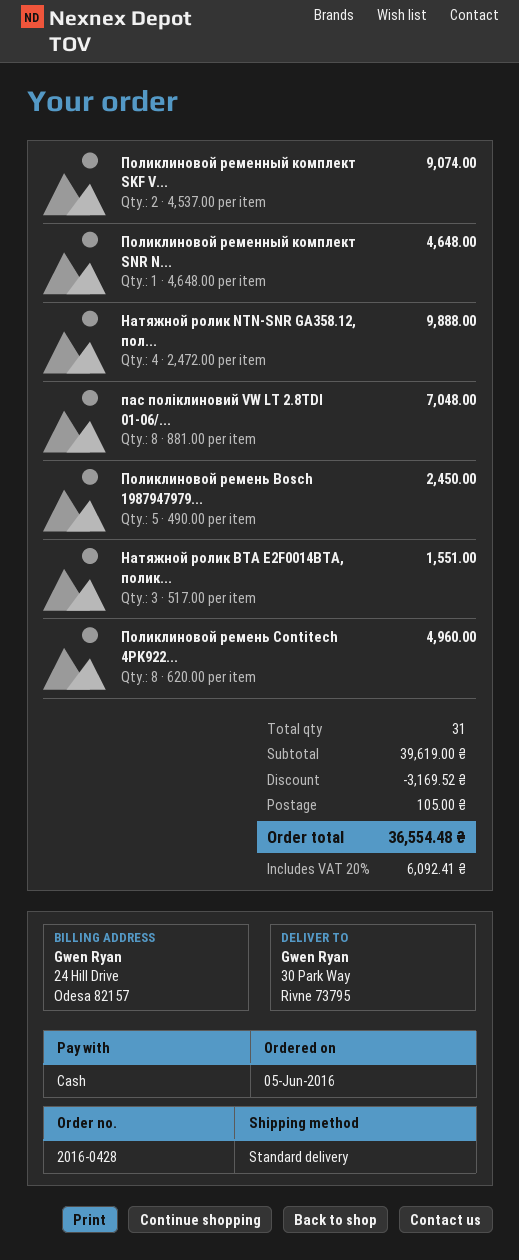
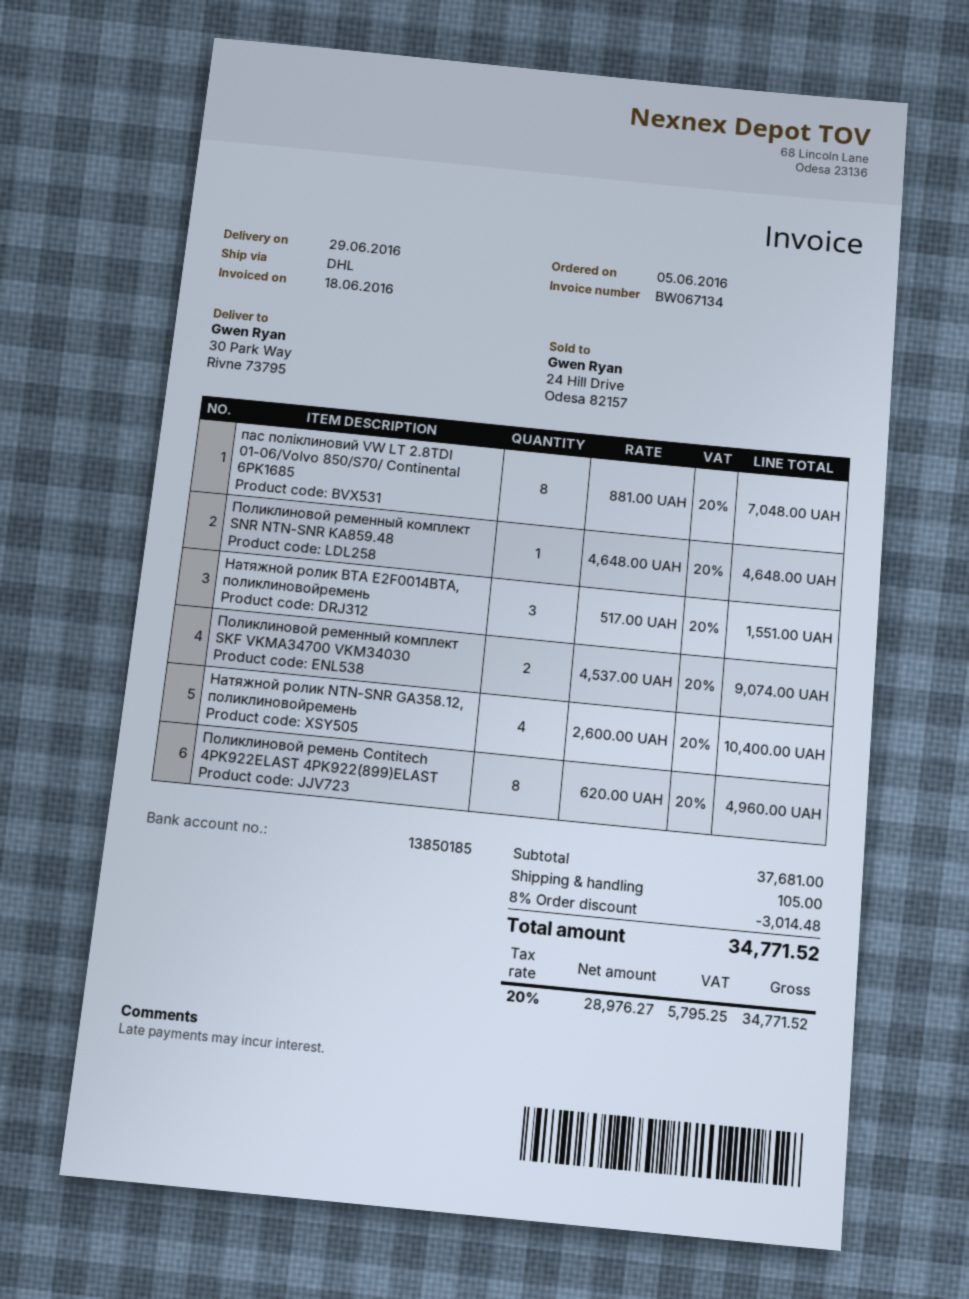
shipping method: standard -> DHL
Натяжной ролик NTN-SNR GA358.12, пол...: 4 x 2472.00 = 9888.00 -> 4 x 2600.00 = 10400.00
Поликлиновой ремень Bosch 1987947979...: 5 x 490.00 = 2450.00 -> none
subtotal: 39619.00 -> 37681.00
discount: 3169.52 -> 3014.48
tax: 20% = 6092.41 -> 20% = 5795.25
total: 36554.48 -> 34771.52

